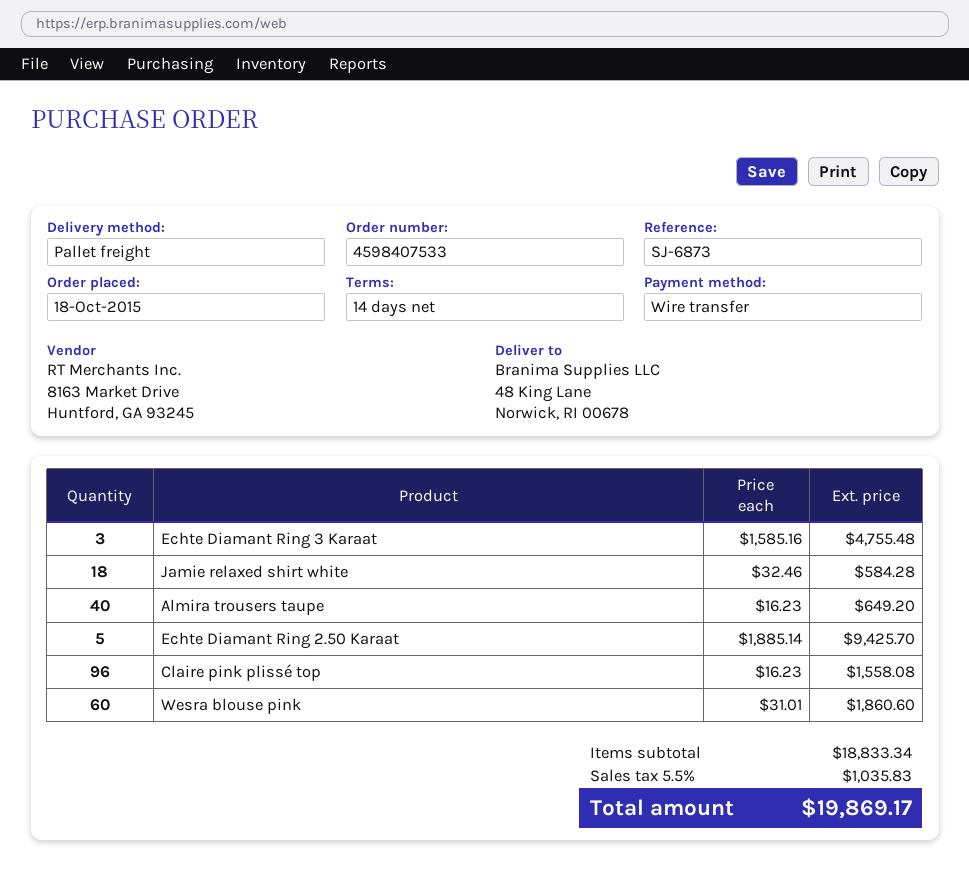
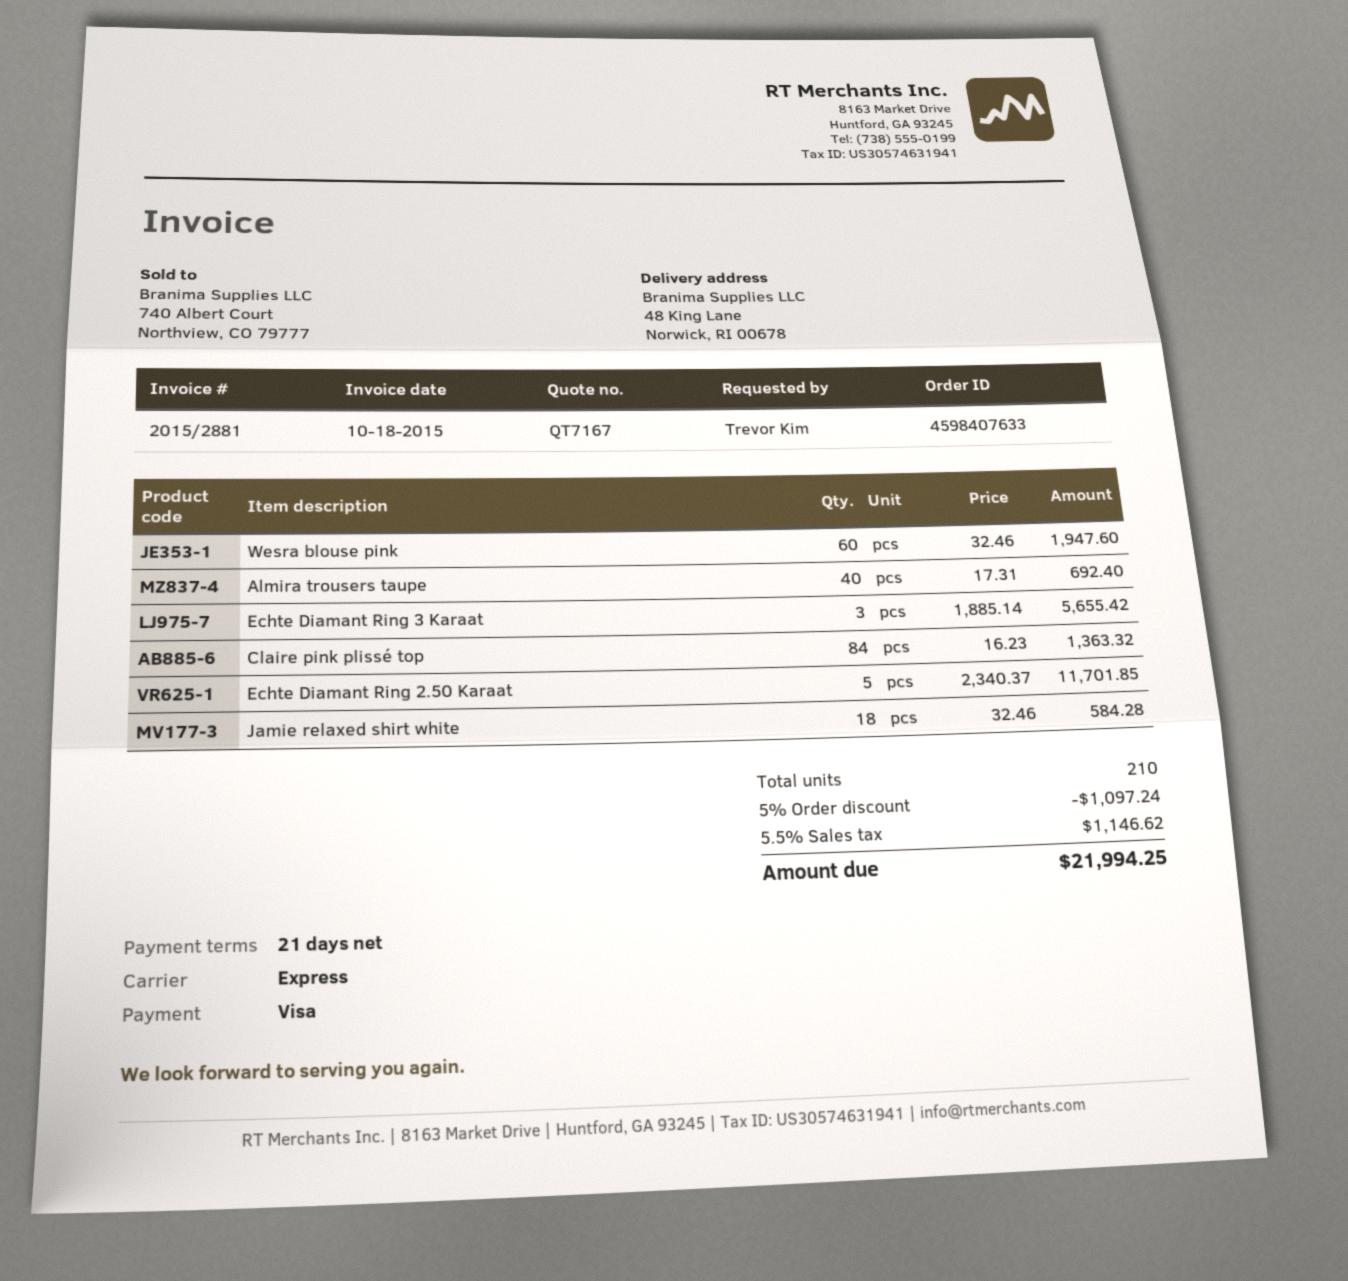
order number: 4598407533 -> 4598407633
payment terms: 14 days -> 21 days
payment method: bank transfer -> Visa
shipping method: pallet freight -> express
Echte Diamant Ring 3 Karaat: 3 x 1585.16 = 4755.48 -> 3 x 1885.14 = 5655.42
Almira trousers taupe: 40 x 16.23 = 649.20 -> 40 x 17.31 = 692.40
Echte Diamant Ring 2.50 Karaat: 5 x 1885.14 = 9425.70 -> 5 x 2340.37 = 11701.85
Claire pink plissé top: 96 x 16.23 = 1558.08 -> 84 x 16.23 = 1363.32
Wesra blouse pink: 60 x 31.01 = 1860.60 -> 60 x 32.46 = 1947.60
discount: none -> 5% = 1097.24
tax: 5.5% = 1035.83 -> 5.5% = 1146.62
total: 19869.17 -> 21994.25

